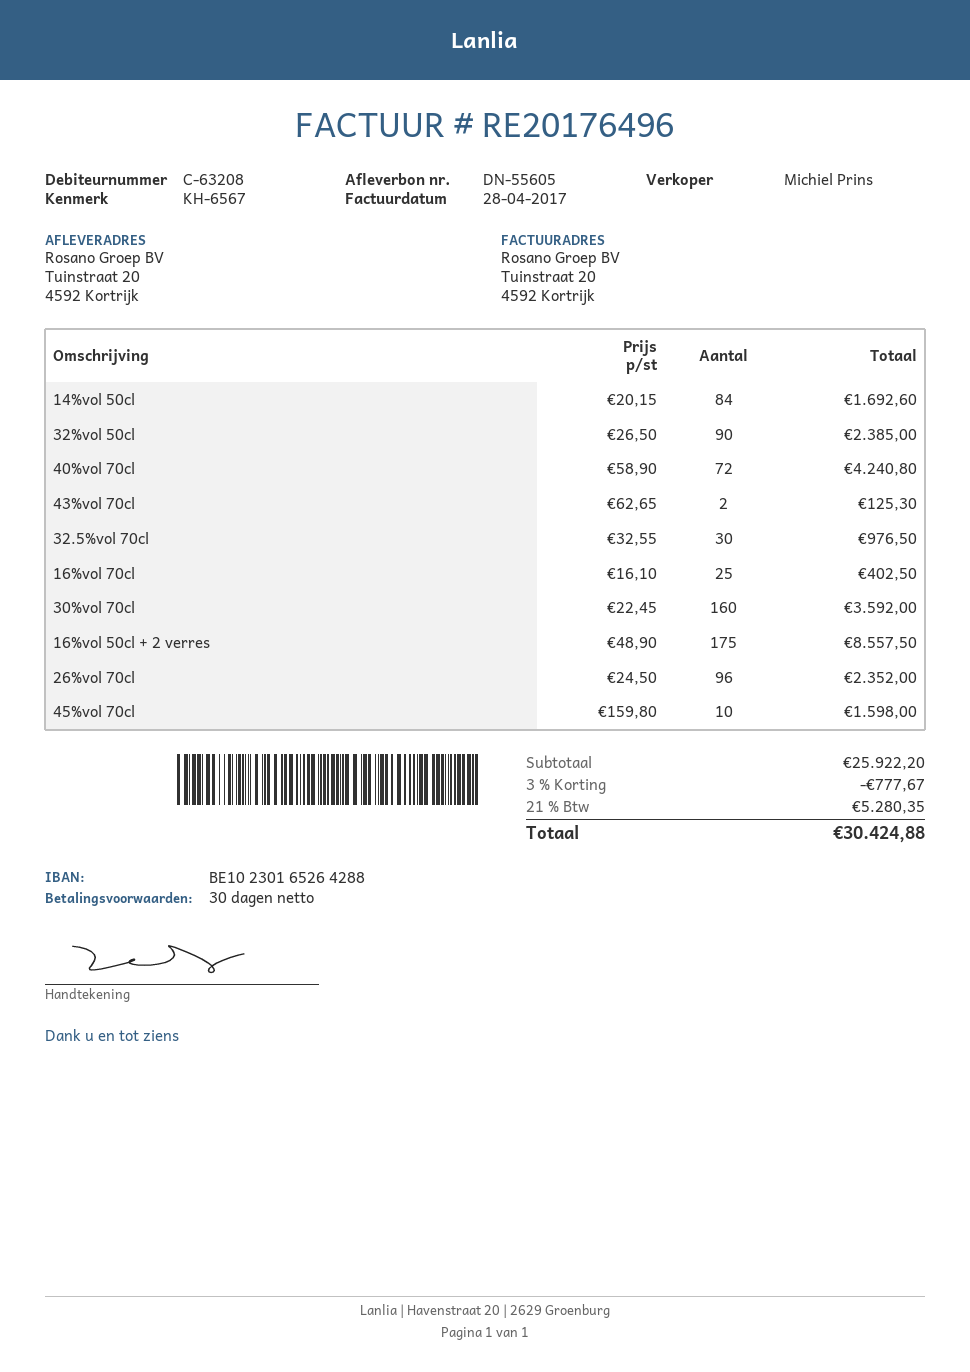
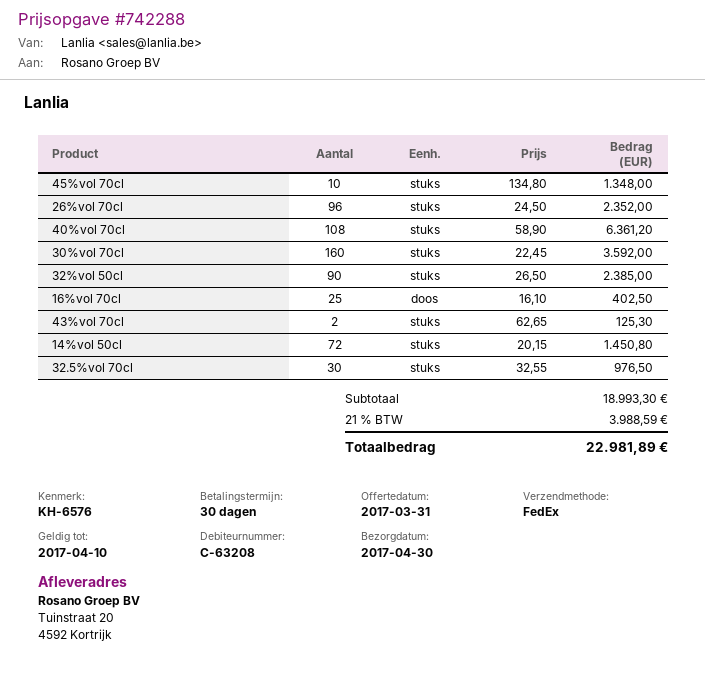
reference: KH-6567 -> KH-6576
14%vol 50cl: 84 x 20.15 = 1692.60 -> 72 x 20.15 = 1450.80
40%vol 70cl: 72 x 58.90 = 4240.80 -> 108 x 58.90 = 6361.20
16%vol 50cl + 2 verres: 175 x 48.90 = 8557.50 -> none
45%vol 70cl: 10 x 159.80 = 1598.00 -> 10 x 134.80 = 1348.00
subtotal: 25922.20 -> 18993.30
discount: 3% = 777.67 -> none
tax: 21% = 5280.35 -> 21% = 3988.59
total: 30424.88 -> 22981.89

